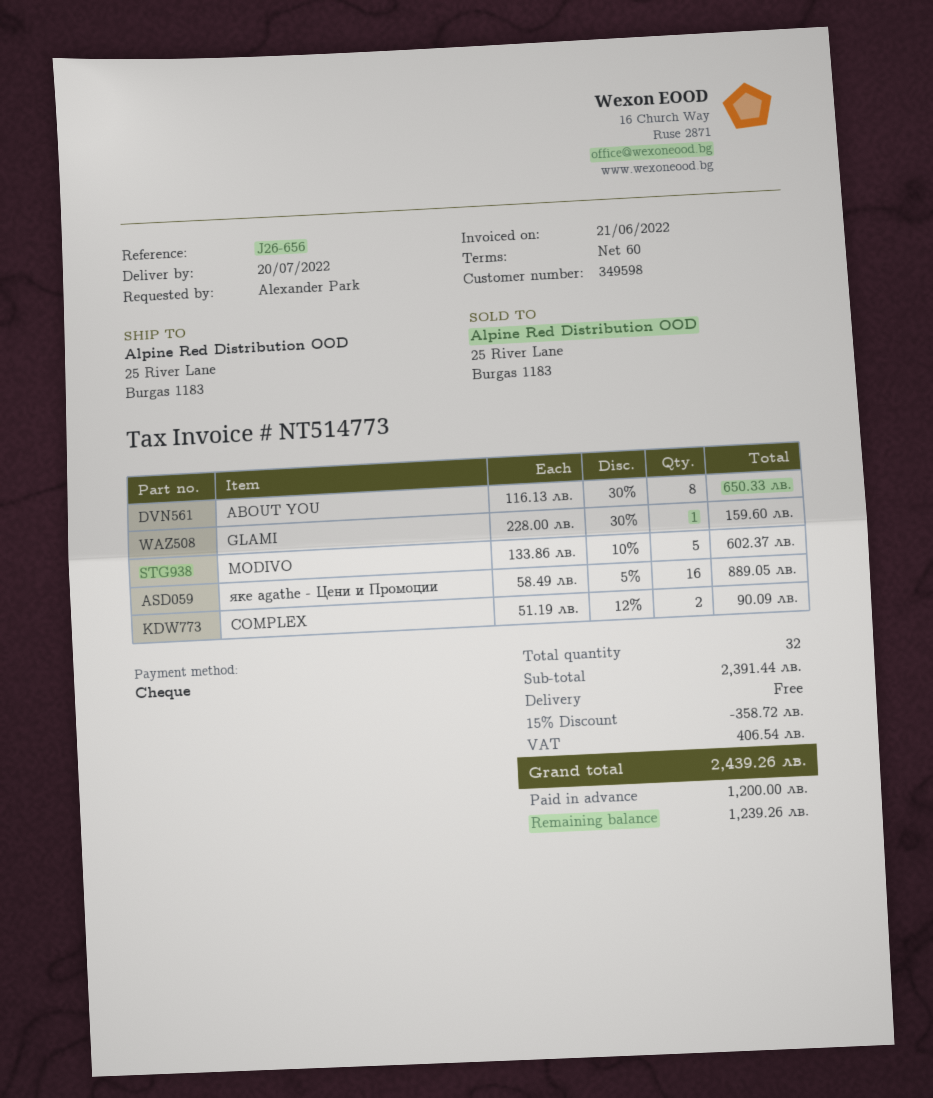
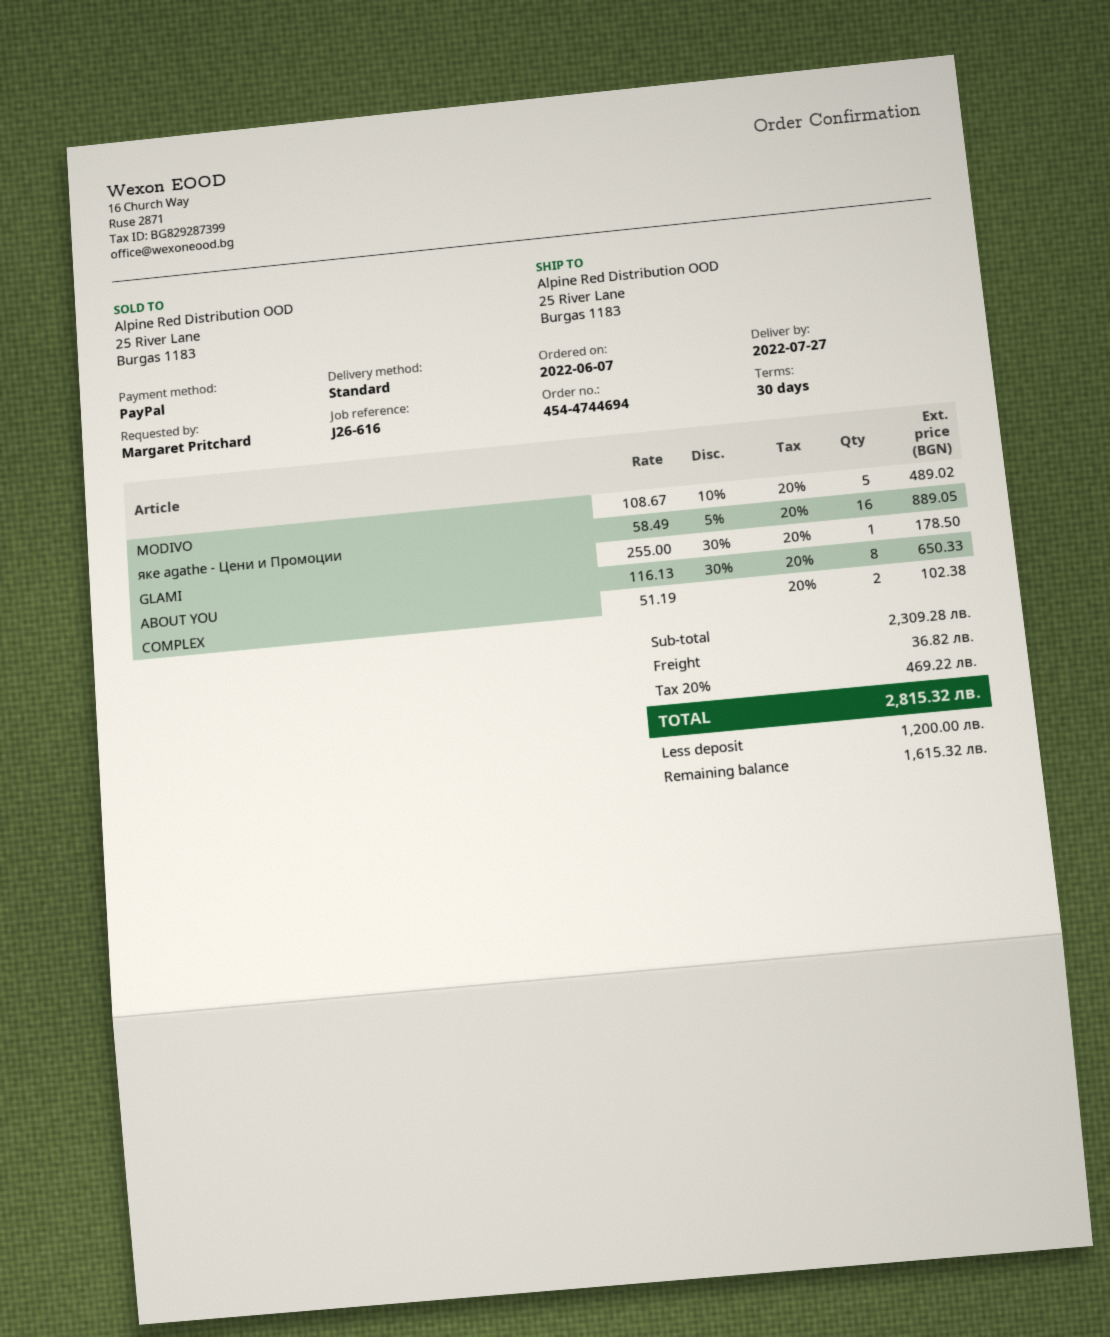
delivery date: 2022-07-20 -> 2022-07-27
payment terms: 60 days -> 30 days
reference: J26-656 -> J26-616
ordered by: Alexander Park -> Margaret Pritchard
payment method: cheque -> PayPal
GLAMI: 1 x 228.00 - 30% = 159.60 -> 1 x 255.00 - 30% = 178.50
MODIVO: 5 x 133.86 - 10% = 602.37 -> 5 x 108.67 - 10% = 489.02
COMPLEX: 2 x 51.19 - 12% = 90.09 -> 2 x 51.19 = 102.38
subtotal: 2391.44 -> 2309.28
discount: 15% = 358.72 -> none
shipping: 0.00 -> 36.82
tax: 406.54 -> 469.22
total: 2439.26 -> 2815.32
balance: 1239.26 -> 1615.32

